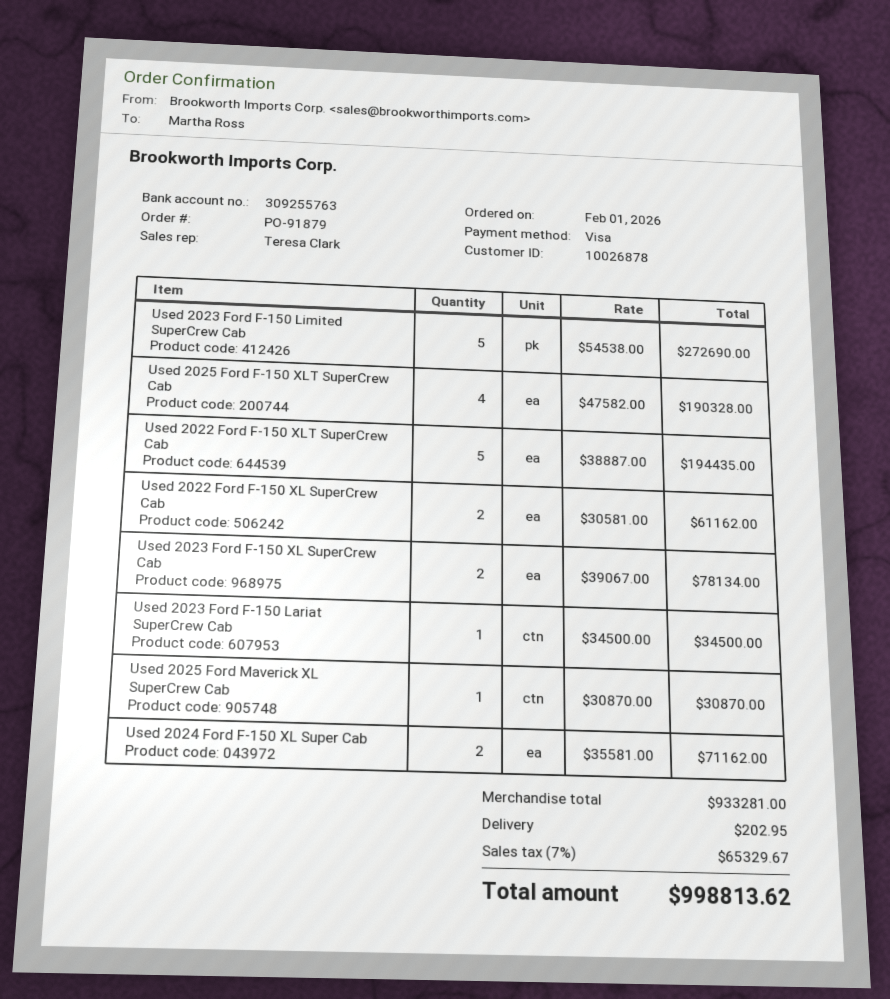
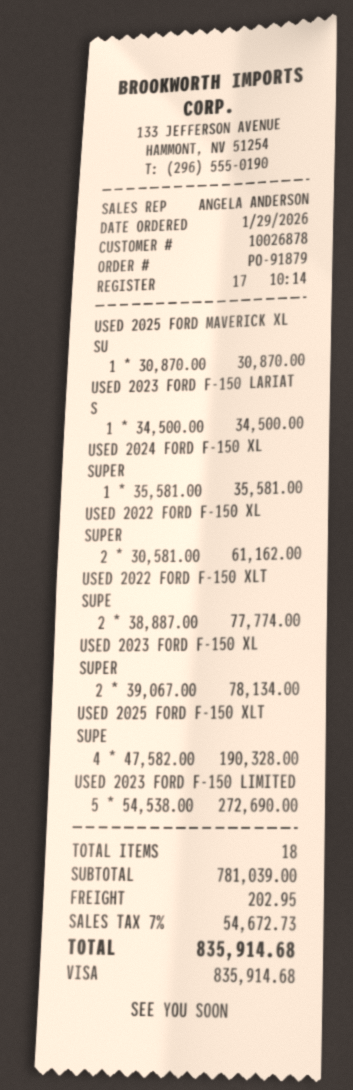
order date: 2026-02-01 -> 2026-01-29
sales rep: Teresa Clark -> ANGELA ANDERSON
Used 2022 Ford F-150 XLT SuperCrew Cab: 5 x 38887.00 = 194435.00 -> 2 x 38887.00 = 77774.00
Used 2024 Ford F-150 XL Super Cab: 2 x 35581.00 = 71162.00 -> 1 x 35581.00 = 35581.00
subtotal: 933281.00 -> 781039.00
tax: 7% = 65329.67 -> 7% = 54672.73
total: 998813.62 -> 835914.68

